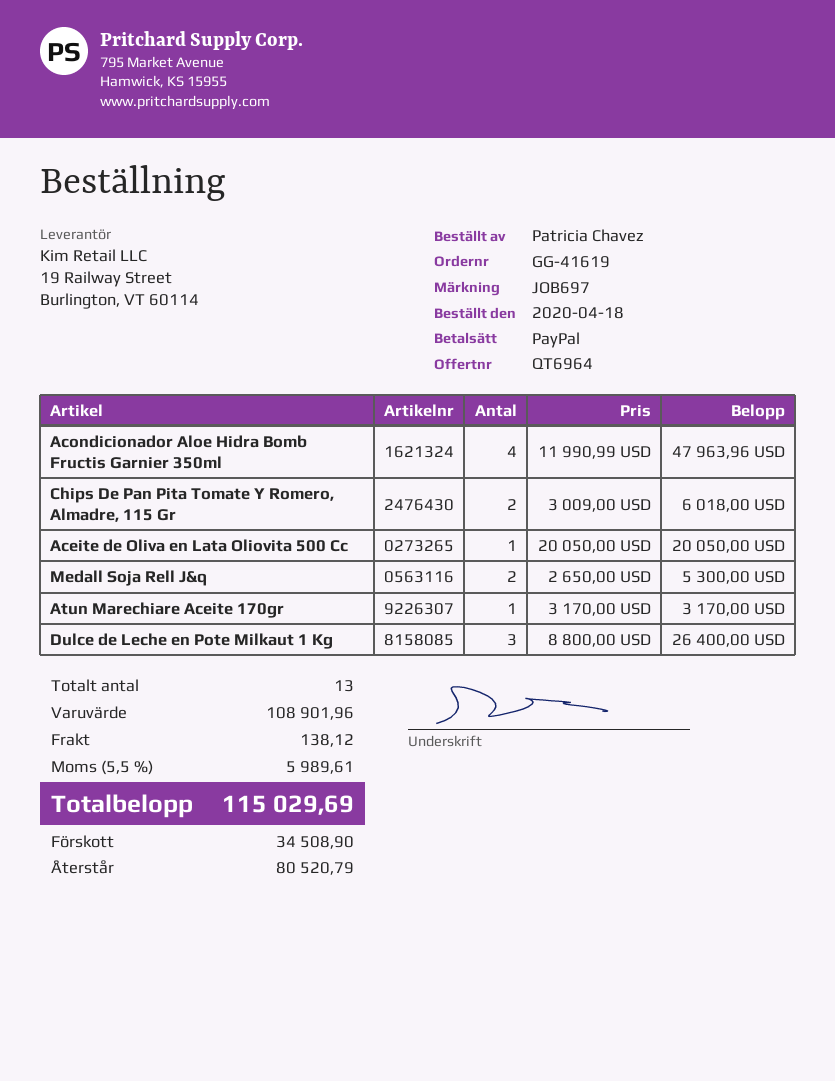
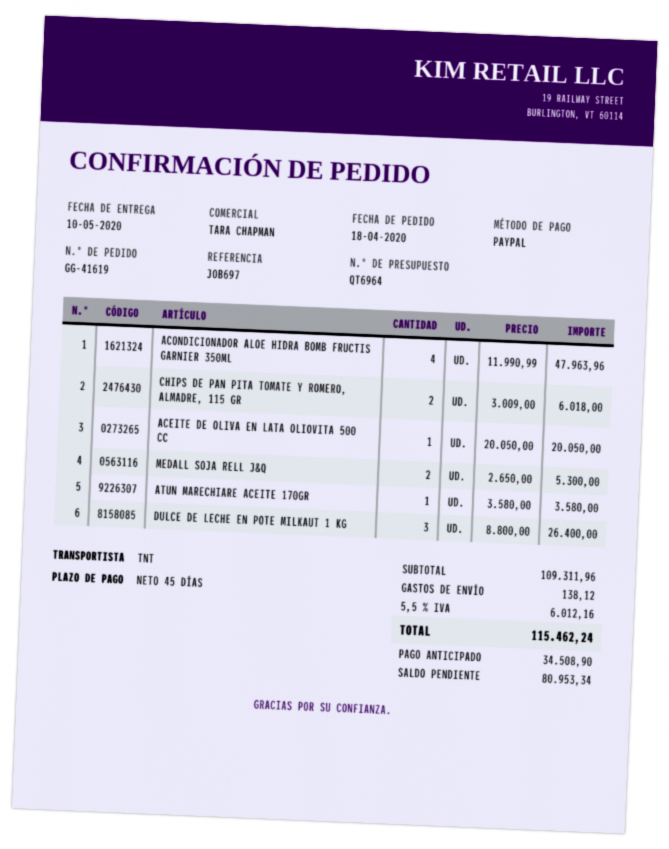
Atun Marechiare Aceite 170gr: 1 x 3170.00 = 3170.00 -> 1 x 3580.00 = 3580.00
subtotal: 108901.96 -> 109311.96
tax: 5.5% = 5989.61 -> 5.5% = 6012.16
total: 115029.69 -> 115462.24
balance: 80520.79 -> 80953.34

